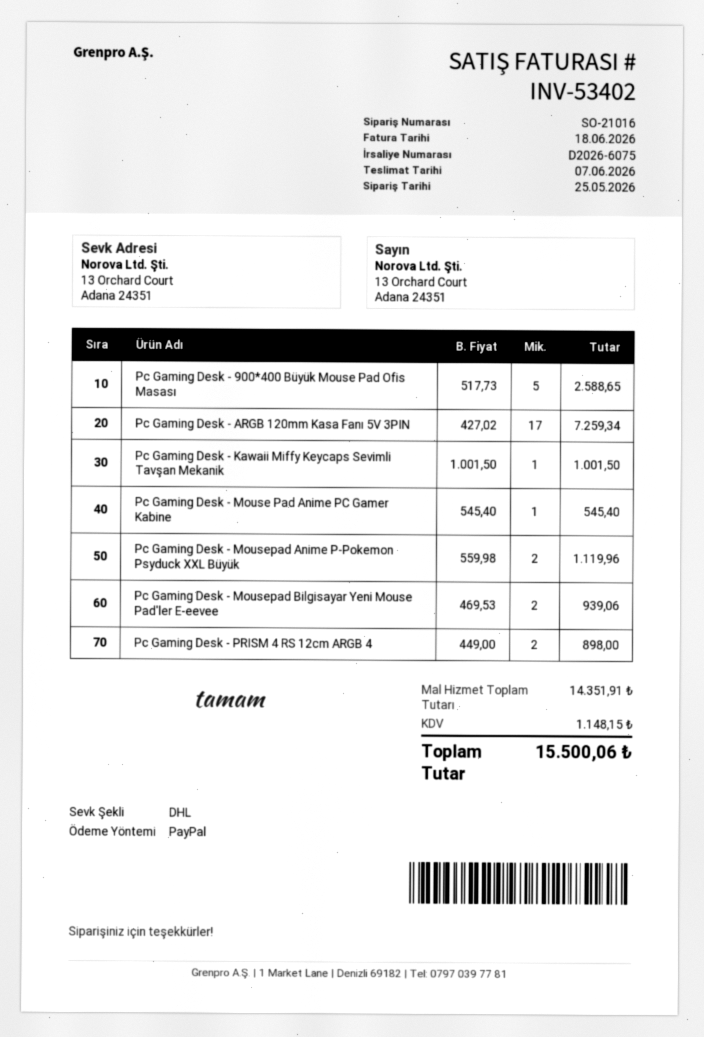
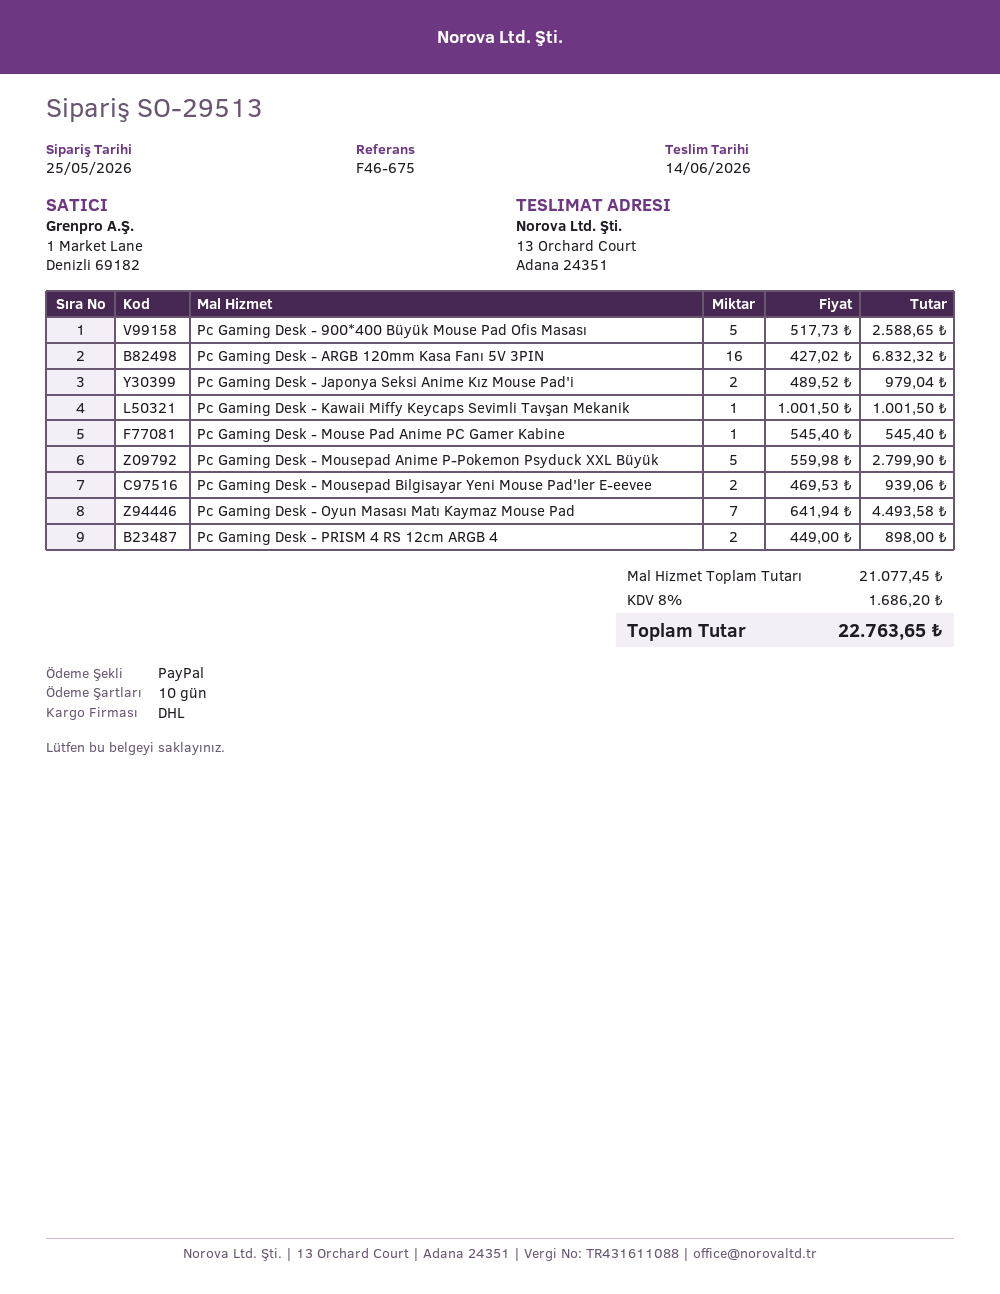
order number: SO-21016 -> SO-29513
delivery date: 2026-06-07 -> 2026-06-14
Pc Gaming Desk - ARGB 120mm Kasa Fanı 5V 3PIN: 17 x 427.02 = 7259.34 -> 16 x 427.02 = 6832.32
Pc Gaming Desk - Mousepad Anime P-Pokemon Psyduck XXL Büyük: 2 x 559.98 = 1119.96 -> 5 x 559.98 = 2799.90
Pc Gaming Desk - Japonya Seksi Anime Kız Mouse Pad'i: none -> 2 x 489.52 = 979.04
Pc Gaming Desk - Oyun Masası Matı Kaymaz Mouse Pad: none -> 7 x 641.94 = 4493.58
subtotal: 14351.91 -> 21077.45
tax: 1148.15 -> 1686.20
total: 15500.06 -> 22763.65

